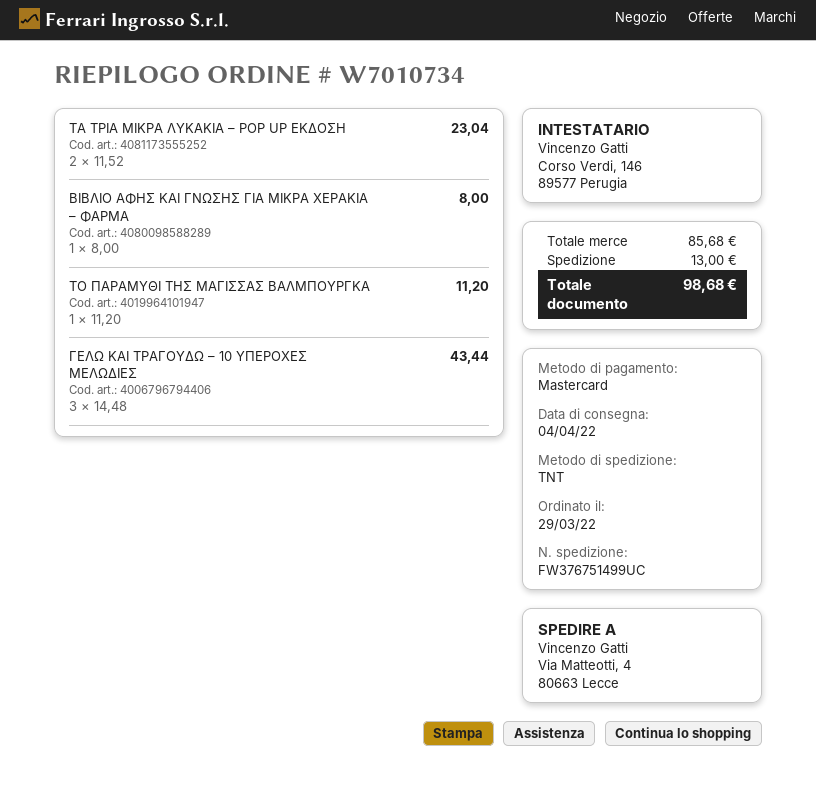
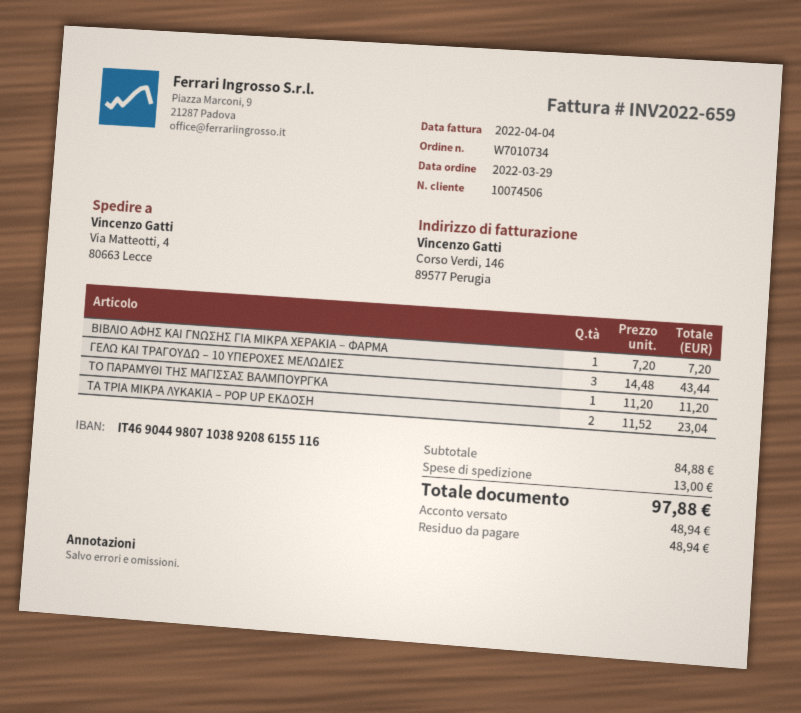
ΒΙΒΛΙΟ ΑΦΗΣ ΚΑΙ ΓΝΩΣΗΣ ΓΙΑ ΜΙΚΡΑ ΧΕΡΑΚΙΑ – ΦΑΡΜΑ: 1 x 8.00 = 8.00 -> 1 x 7.20 = 7.20
subtotal: 85.68 -> 84.88
total: 98.68 -> 97.88

